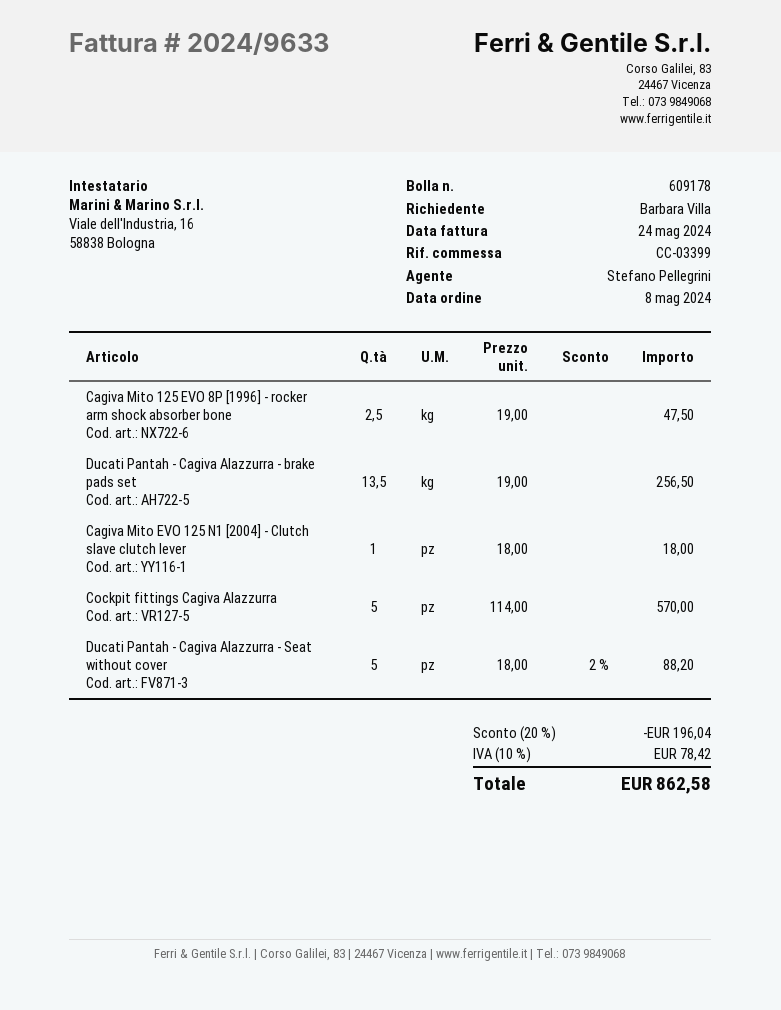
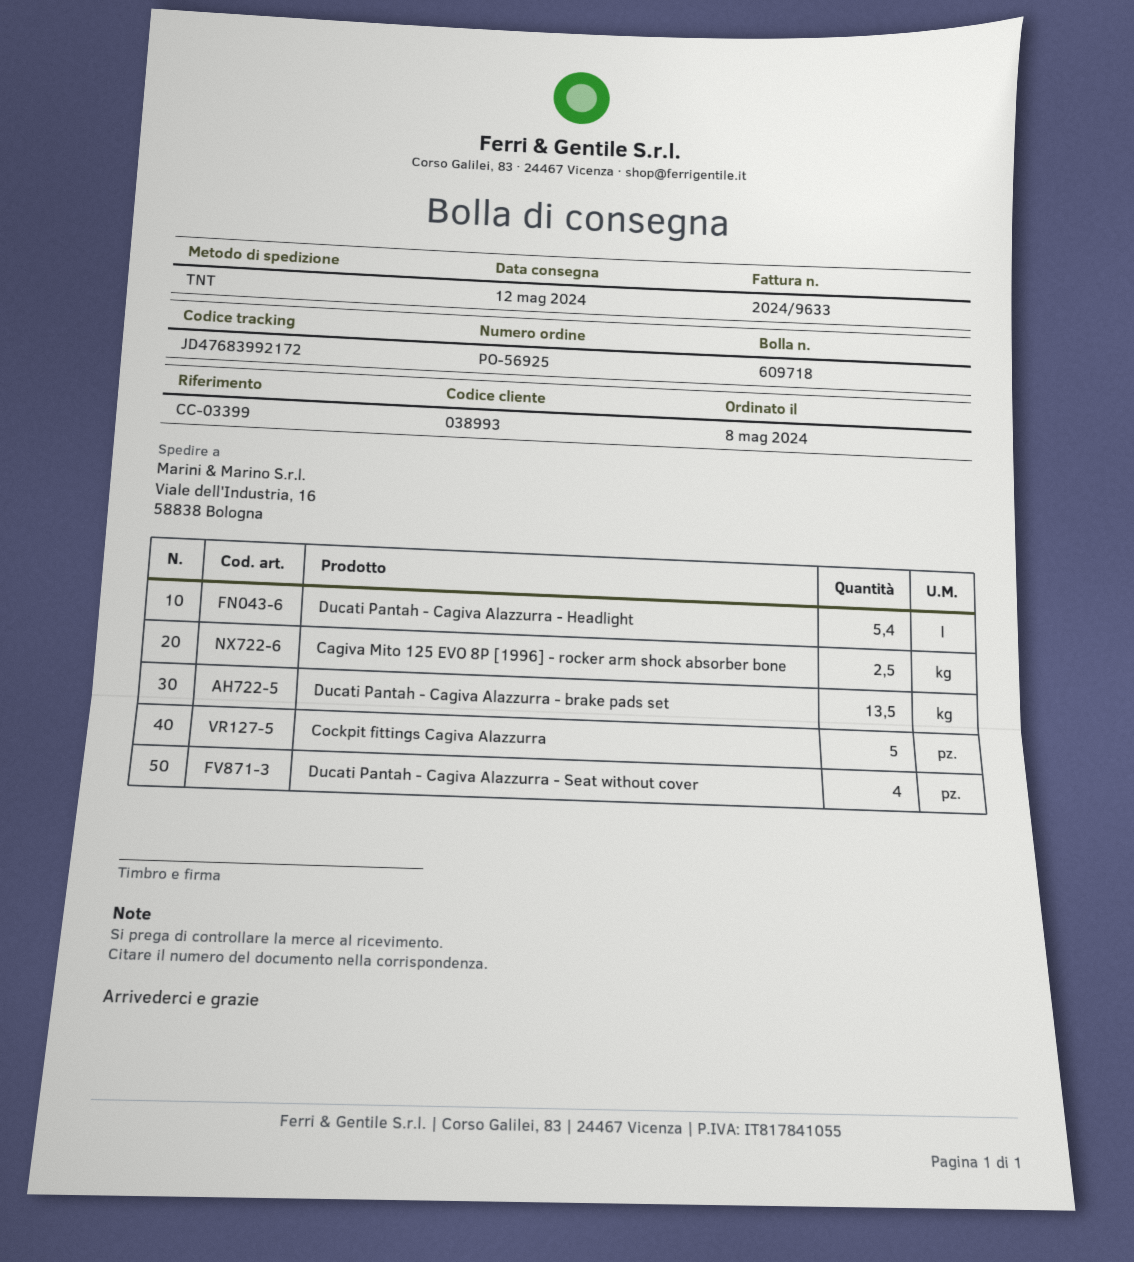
delivery note number: 609178 -> 609718
Cagiva Mito EVO 125 N1 [2004] - Clutch slave clutch lever: 1 -> none
Ducati Pantah - Cagiva Alazzurra - Seat without cover: 5 -> 4
Ducati Pantah - Cagiva Alazzurra - Headlight: none -> 5.4

